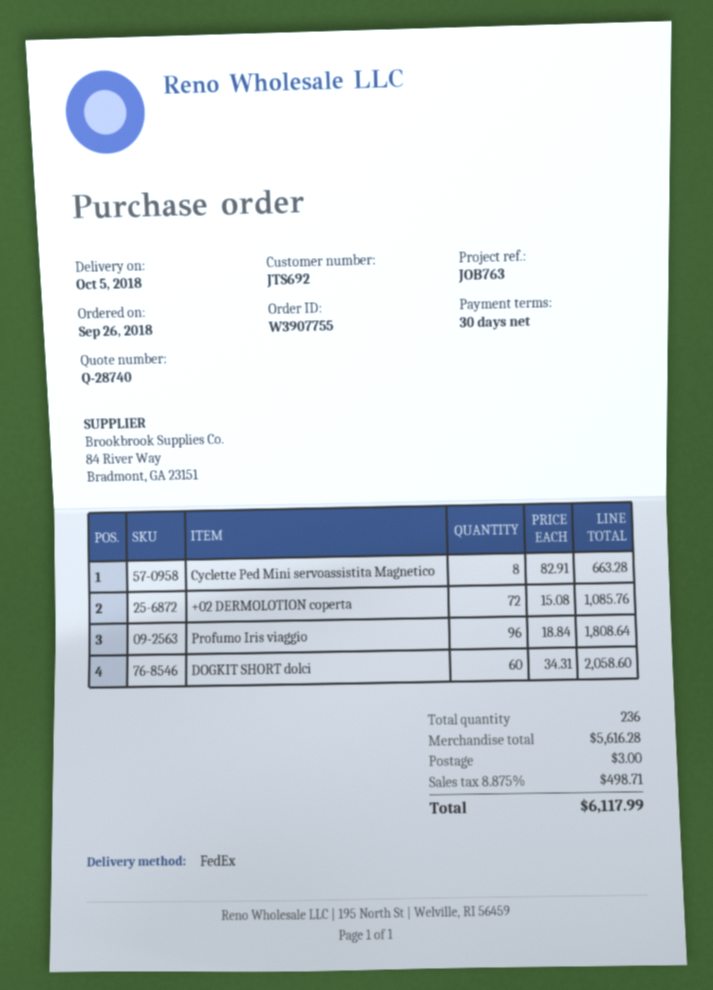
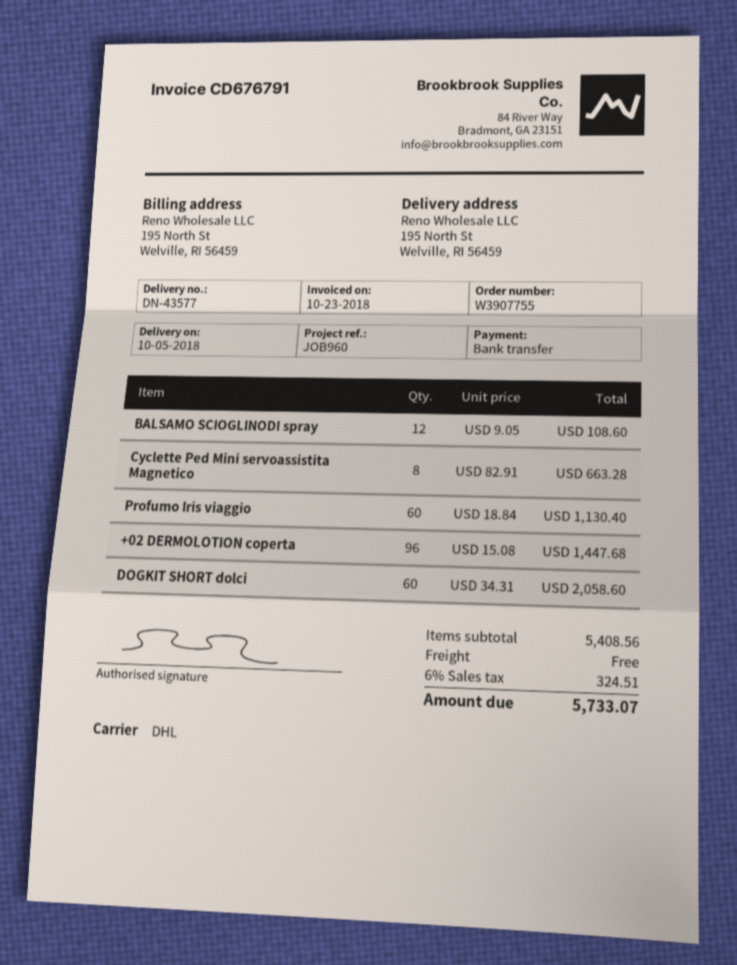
reference: JOB763 -> JOB960
shipping method: FedEx -> DHL
+02 DERMOLOTION coperta: 72 x 15.08 = 1085.76 -> 96 x 15.08 = 1447.68
Profumo Iris viaggio: 96 x 18.84 = 1808.64 -> 60 x 18.84 = 1130.40
BALSAMO SCIOGLINODI spray: none -> 12 x 9.05 = 108.60
subtotal: 5616.28 -> 5408.56
shipping: 3.00 -> 0.00
tax: 8.875% = 498.71 -> 6% = 324.51
total: 6117.99 -> 5733.07

